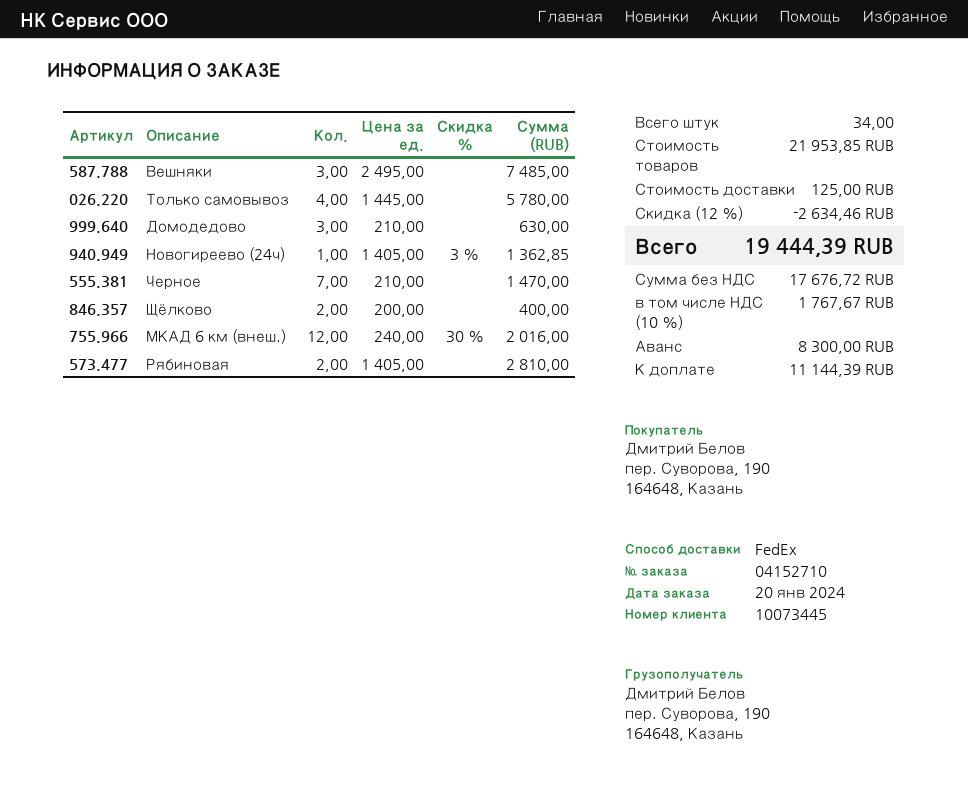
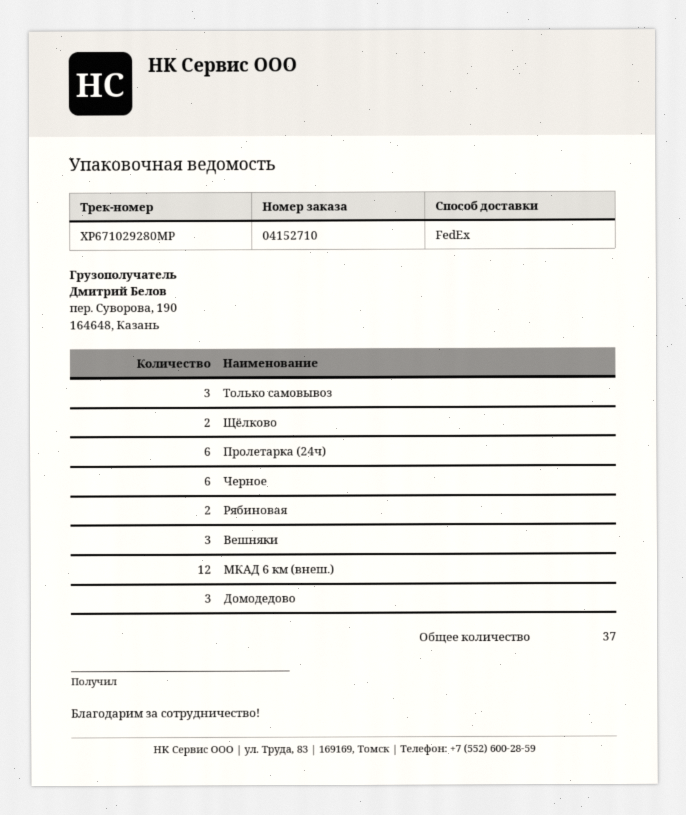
Только самовывоз: 4 -> 3
Новогиреево (24ч): 1 -> none
Черное: 7 -> 6
Пролетарка (24ч): none -> 6
total quantity: 34 -> 37

